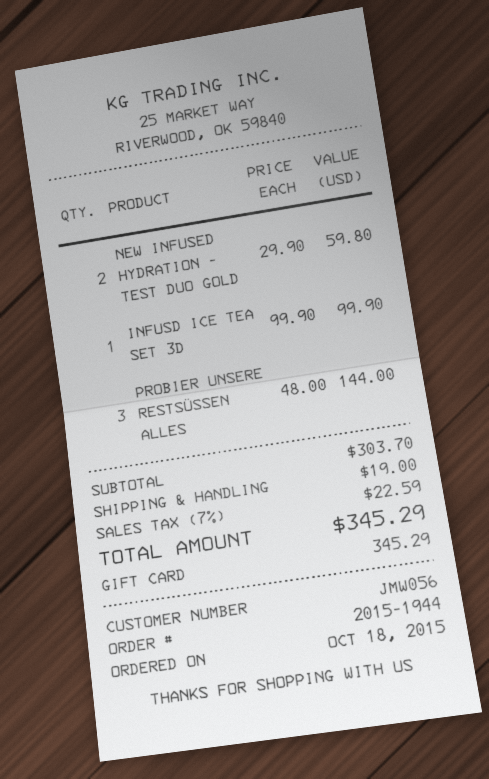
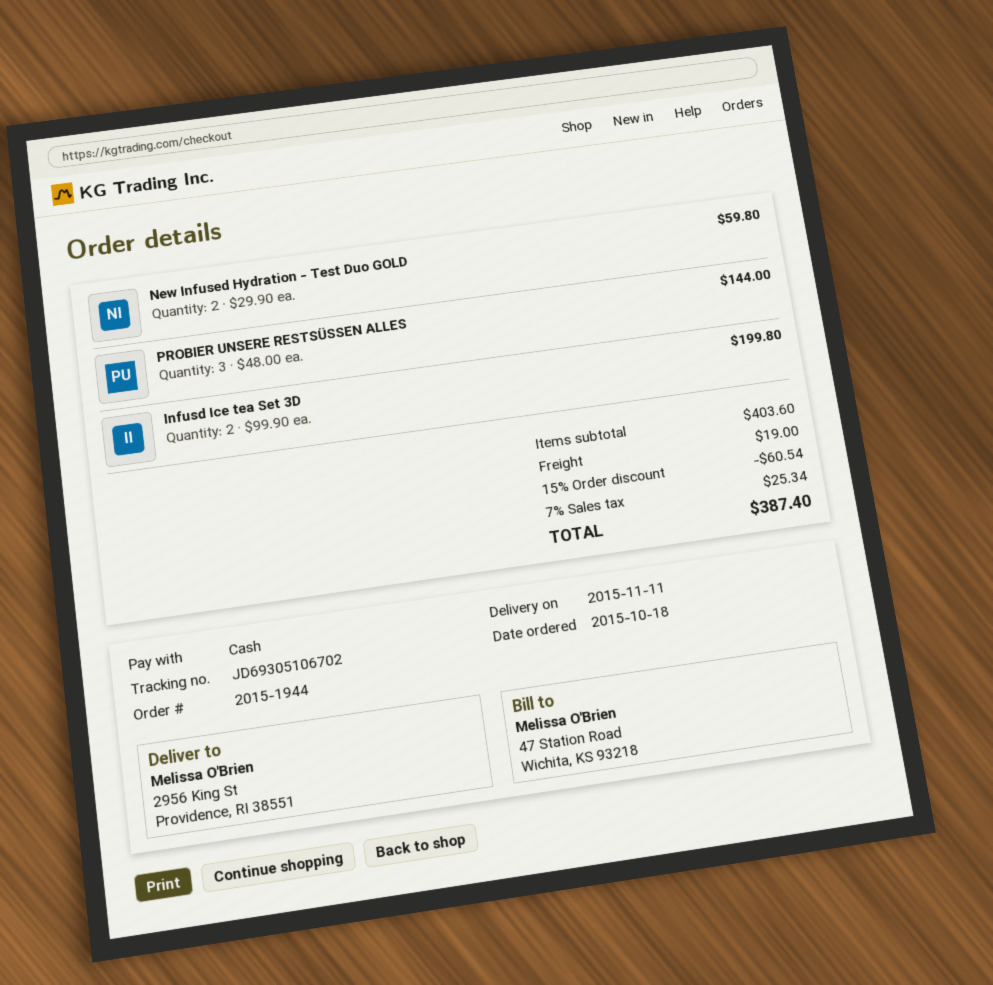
payment method: gift card -> cash
INFUSD ICE TEA SET 3D: 1 x 99.90 = 99.90 -> 2 x 99.90 = 199.80
subtotal: 303.70 -> 403.60
discount: none -> 15% = 60.54
tax: 7% = 22.59 -> 7% = 25.34
total: 345.29 -> 387.40

